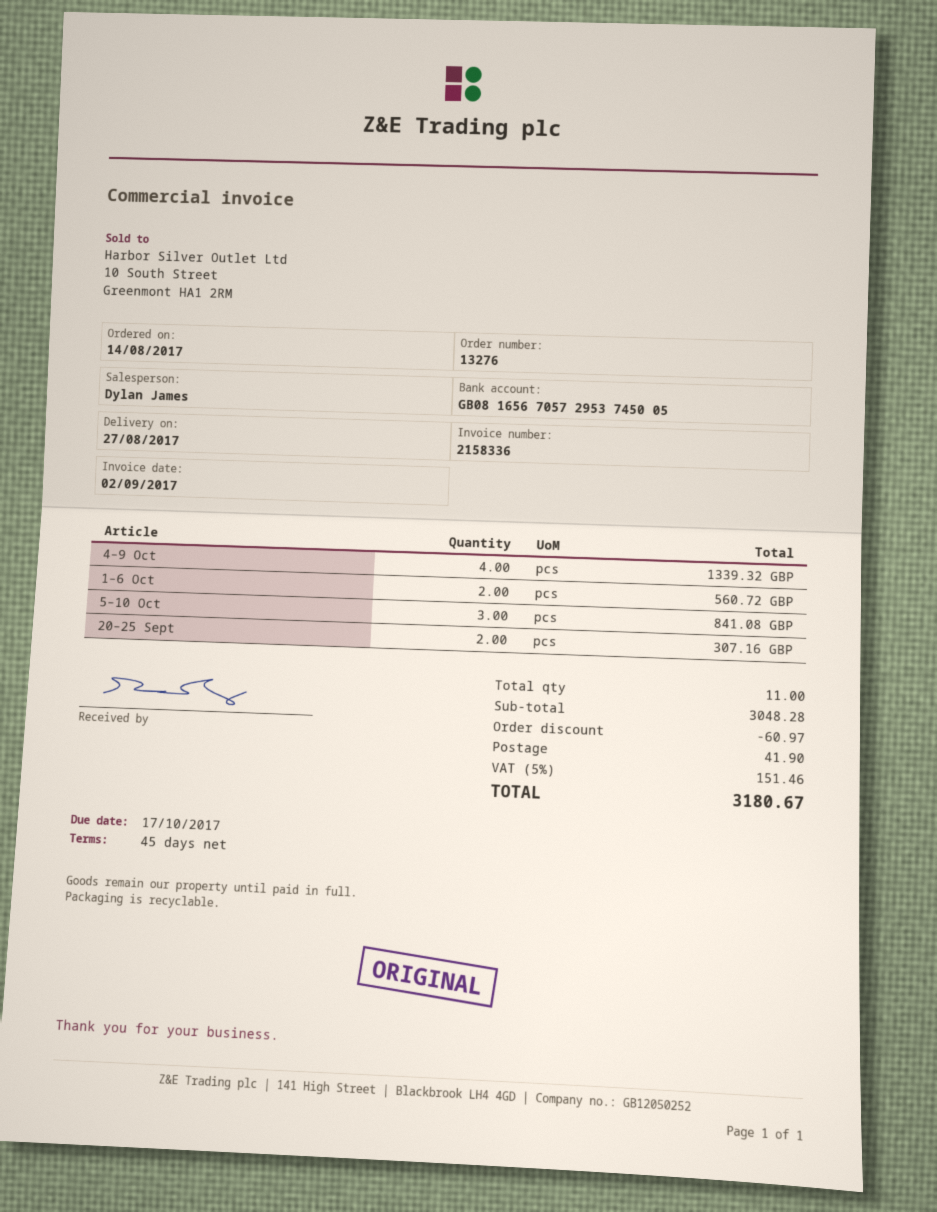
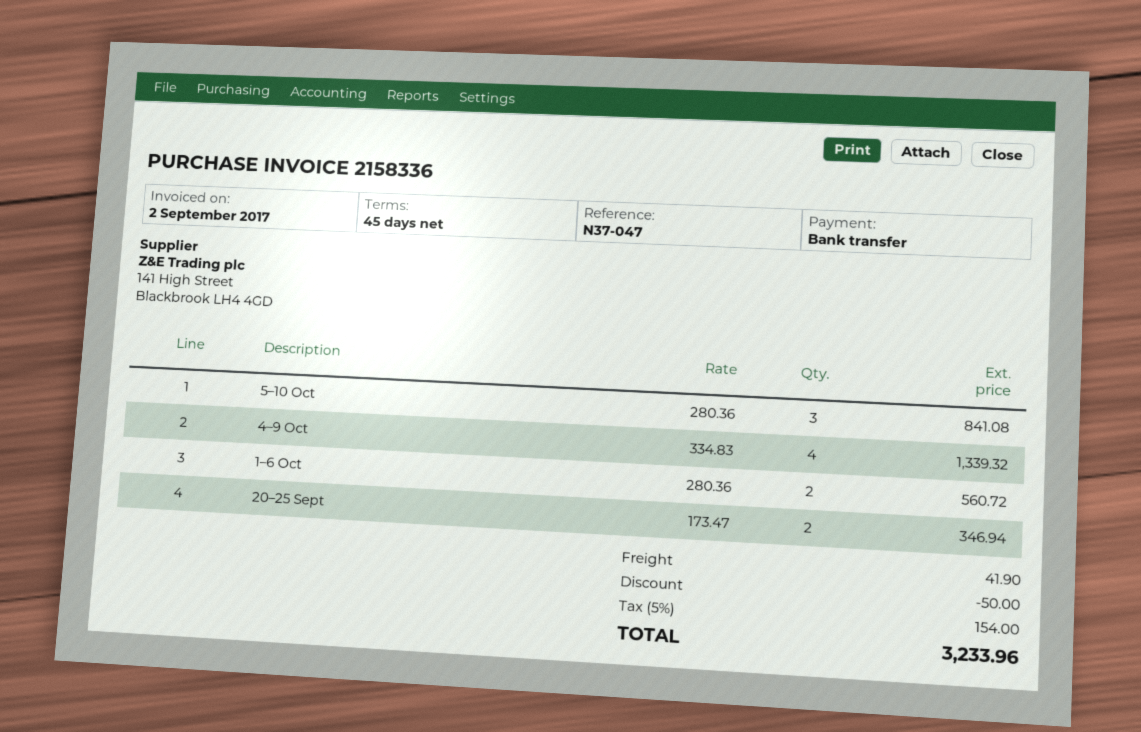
20–25 Sept: 2 for 307.16 -> 2 for 346.94
discount: 60.97 -> 50.00
tax: 5% = 151.46 -> 5% = 154.00
total: 3180.67 -> 3233.96

